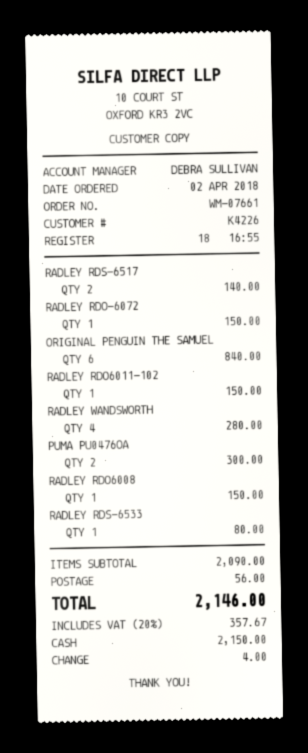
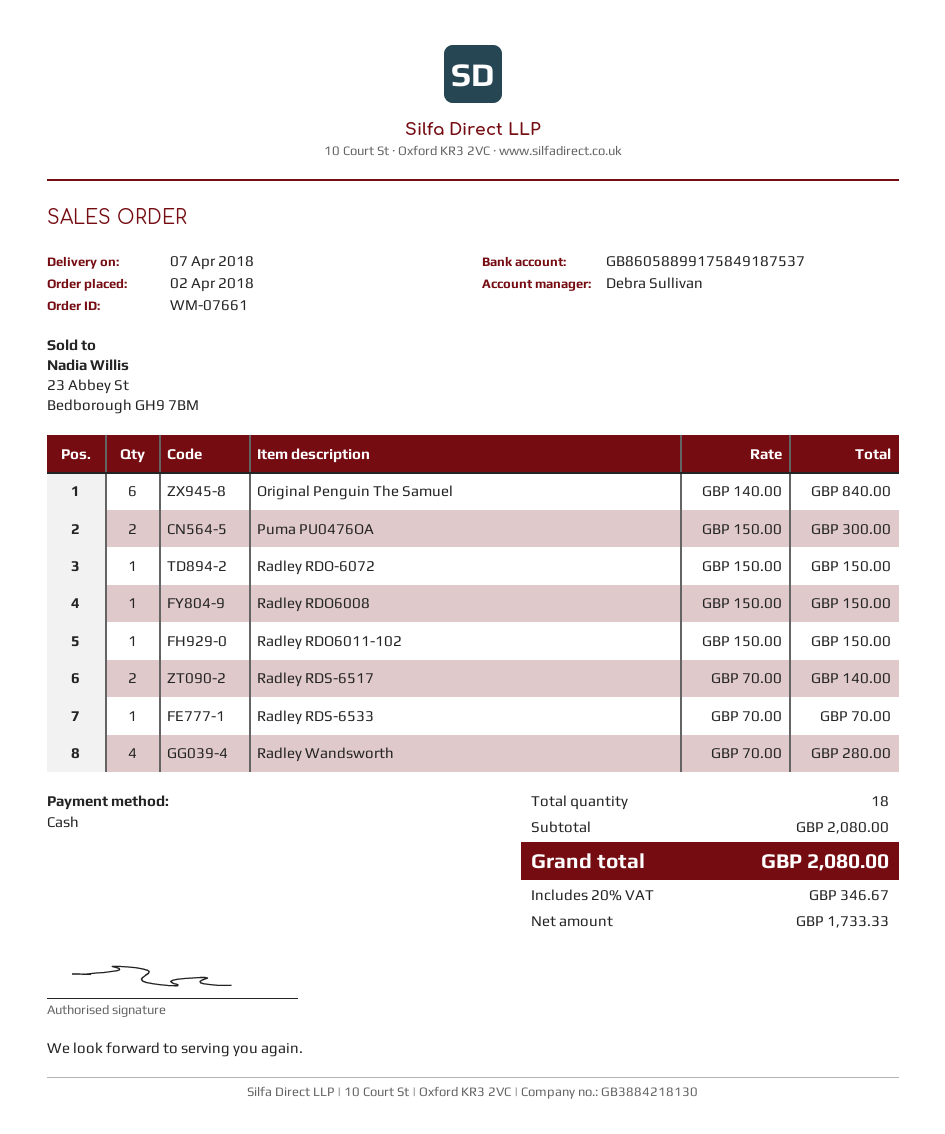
RADLEY RDS-6533: 1 for 80.00 -> 1 for 70.00
subtotal: 2090.00 -> 2080.00
shipping: 56.00 -> none
tax: 20% = 357.67 -> 20% = 346.67
total: 2146.00 -> 2080.00

